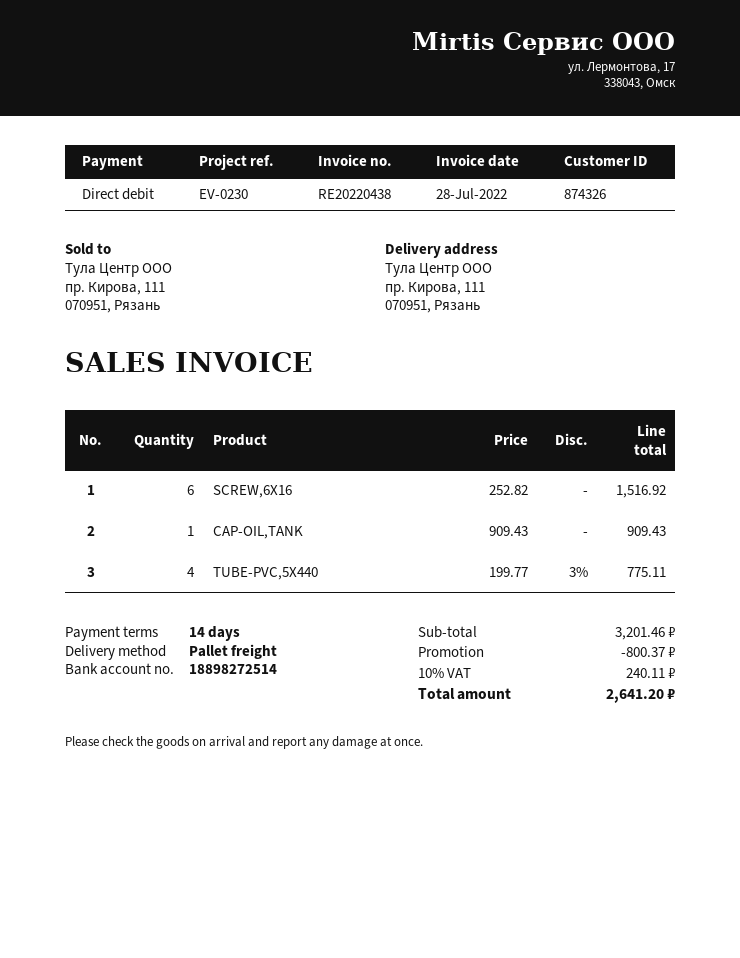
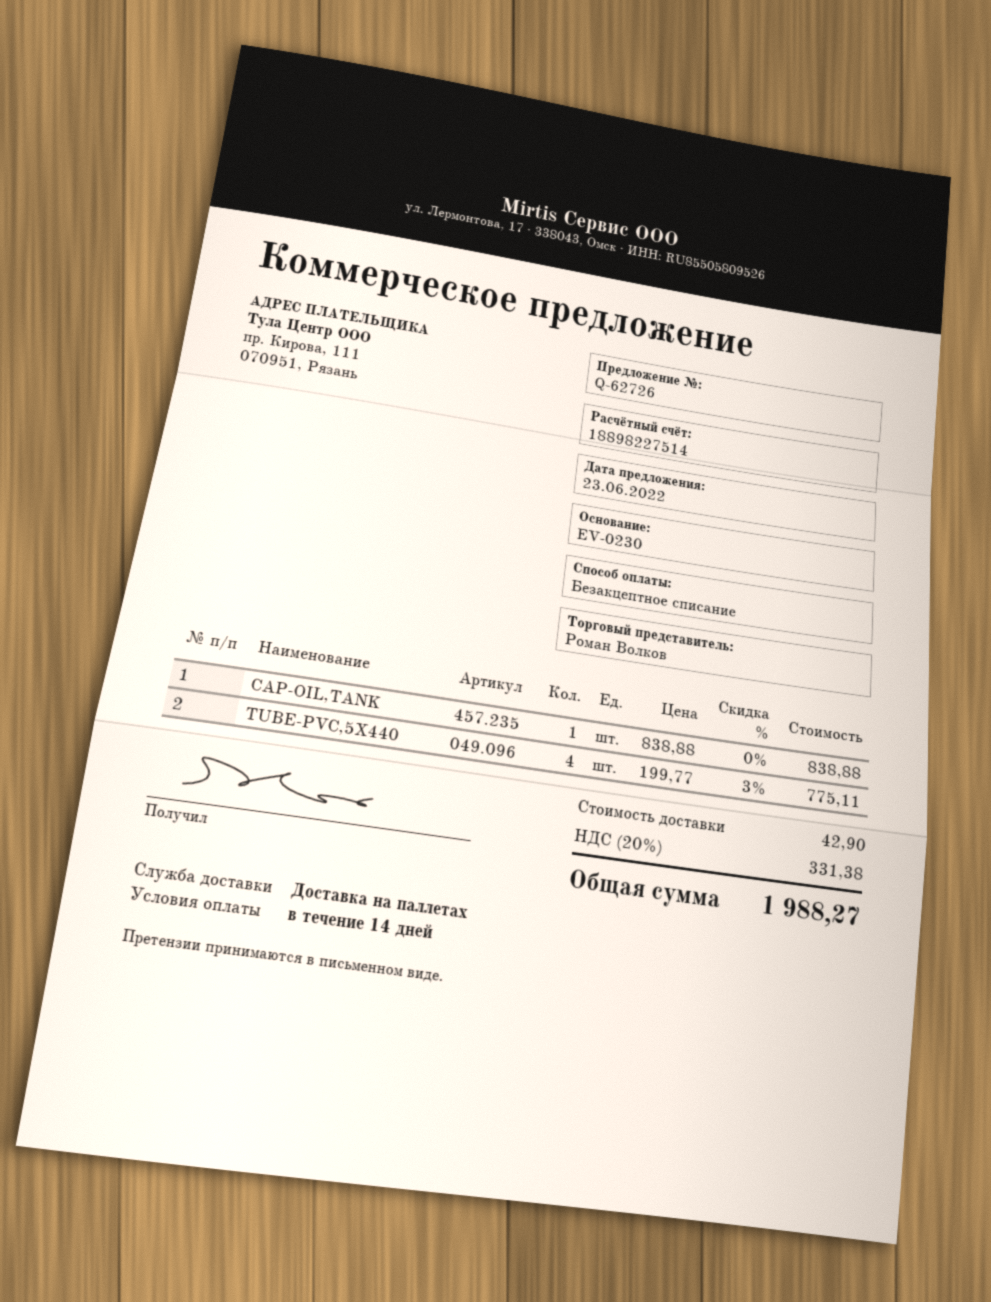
bank account: 18898272514 -> 18898227514
SCREW,6X16: 6 x 252.82 = 1516.92 -> none
CAP-OIL,TANK: 1 x 909.43 = 909.43 -> 1 x 838.88 = 838.88
discount: 800.37 -> none
shipping: none -> 42.90
tax: 10% = 240.11 -> 20% = 331.38
total: 2641.20 -> 1988.27

